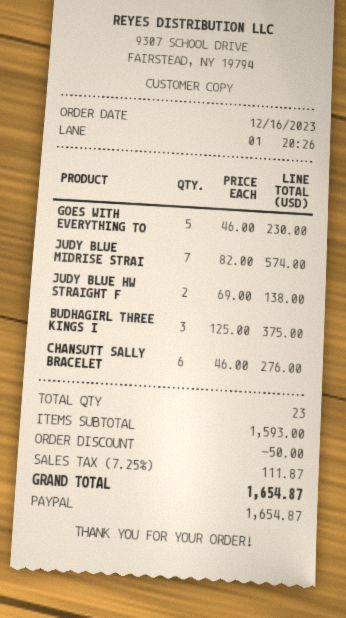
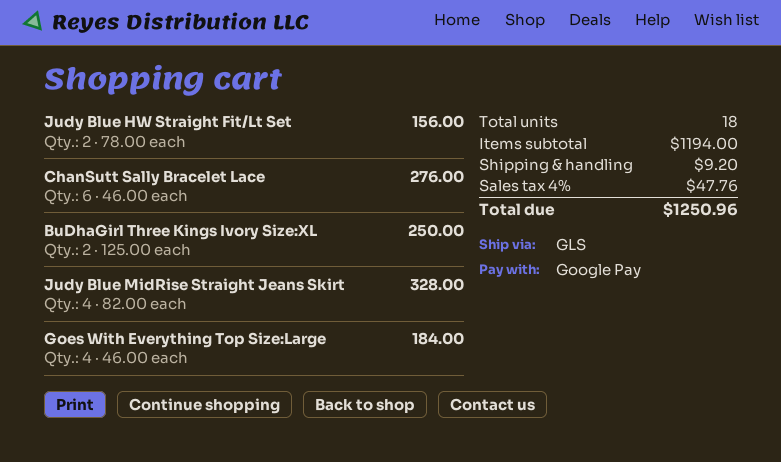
payment method: PayPal -> Google Pay
GOES WITH EVERYTHING TO: 5 x 46.00 = 230.00 -> 4 x 46.00 = 184.00
JUDY BLUE MIDRISE STRAI: 7 x 82.00 = 574.00 -> 4 x 82.00 = 328.00
JUDY BLUE HW STRAIGHT F: 2 x 69.00 = 138.00 -> 2 x 78.00 = 156.00
BUDHAGIRL THREE KINGS I: 3 x 125.00 = 375.00 -> 2 x 125.00 = 250.00
total quantity: 23 -> 18
subtotal: 1593.00 -> 1194.00
discount: 50.00 -> none
shipping: none -> 9.20
tax: 7.25% = 111.87 -> 4% = 47.76
total: 1654.87 -> 1250.96

